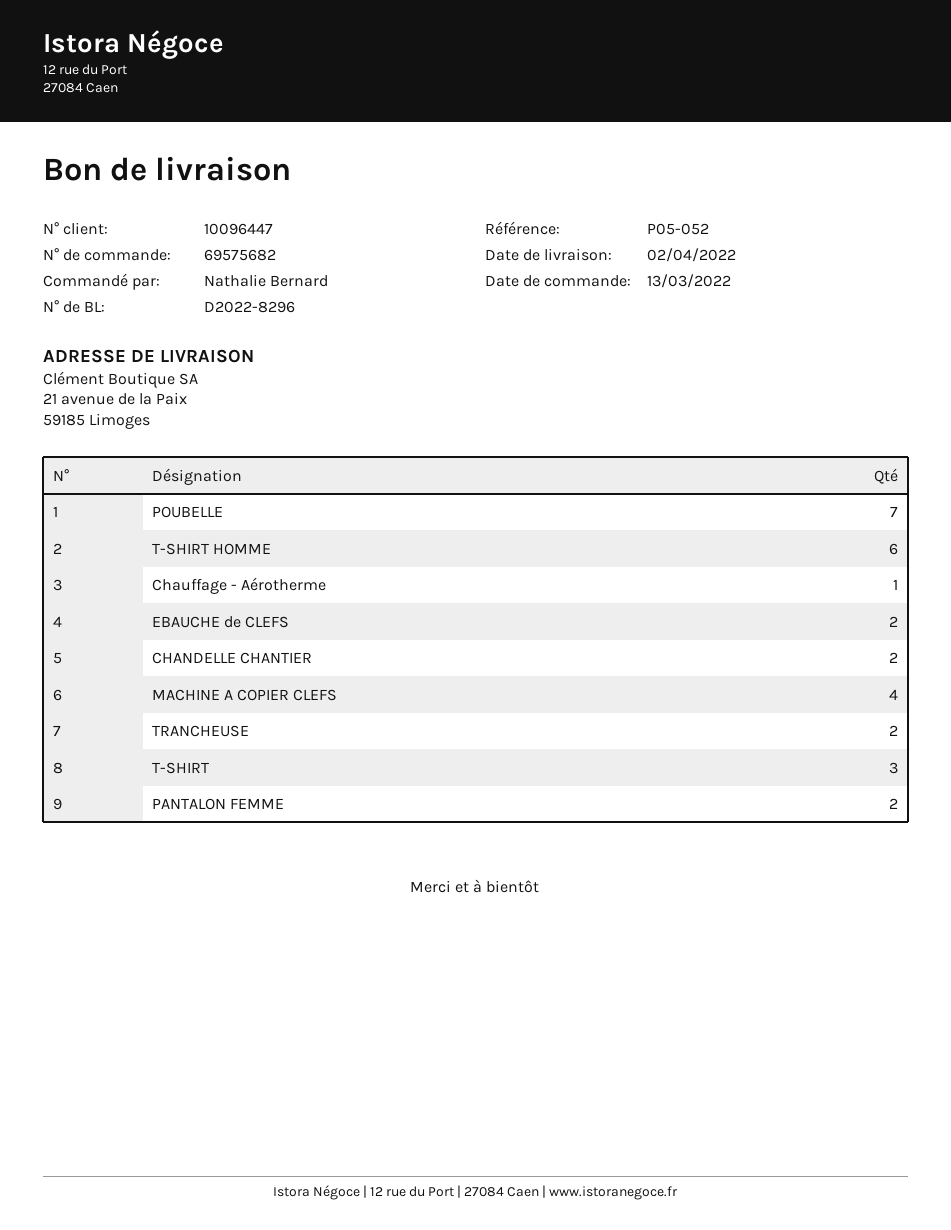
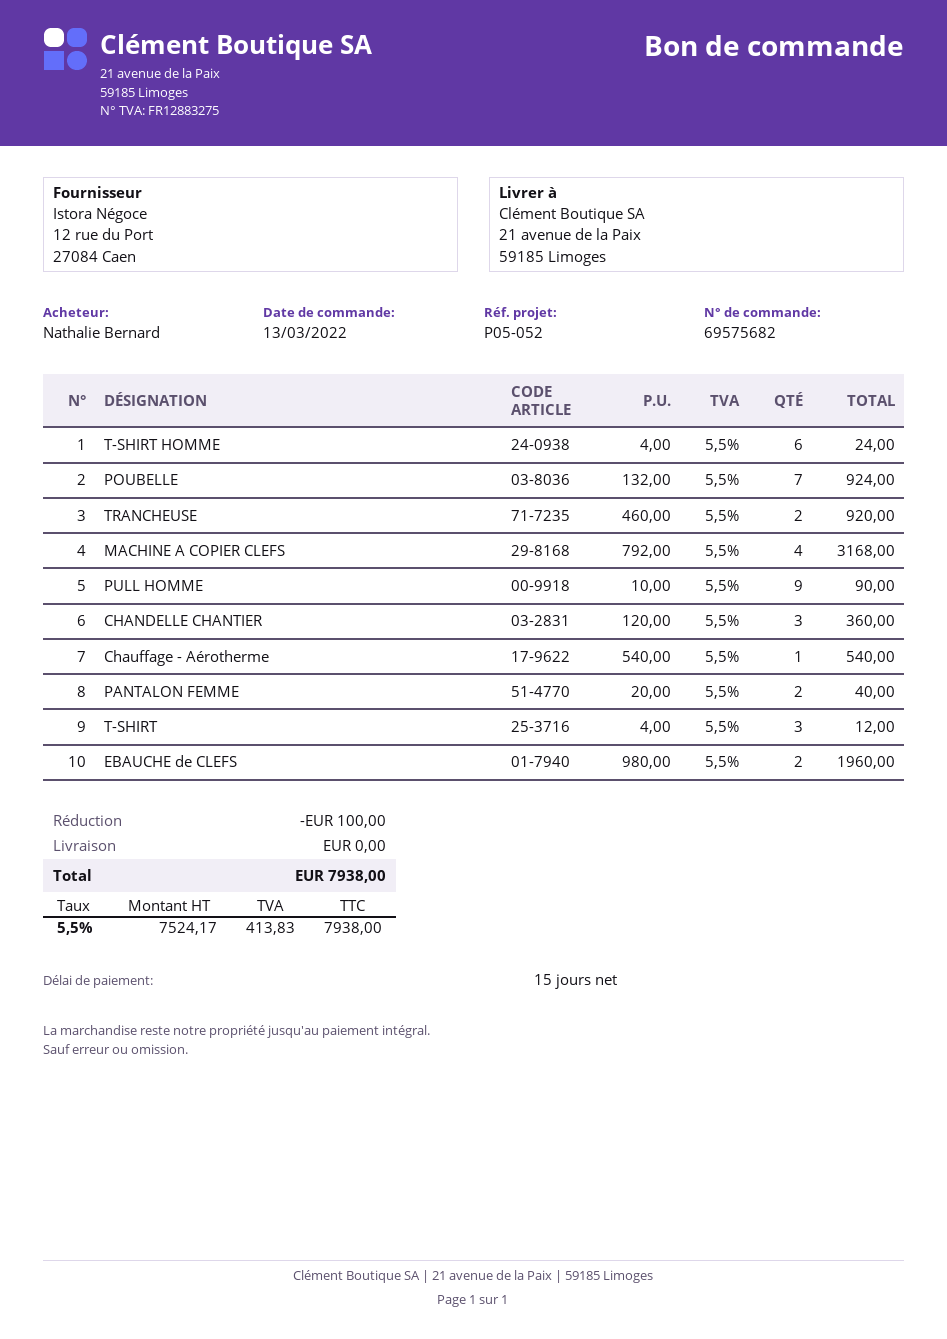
CHANDELLE CHANTIER: 2 -> 3
PULL HOMME: none -> 9

